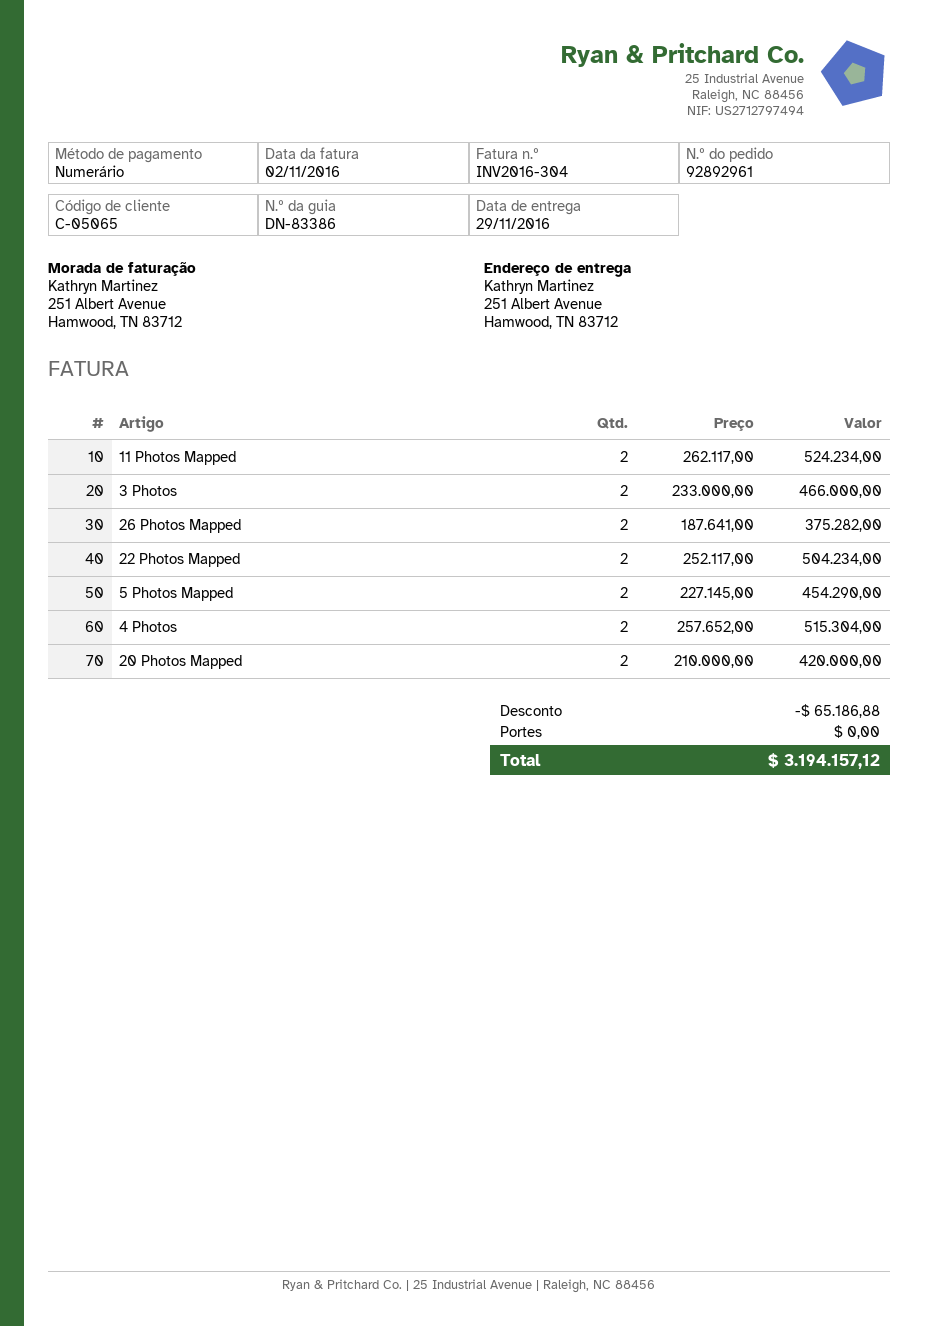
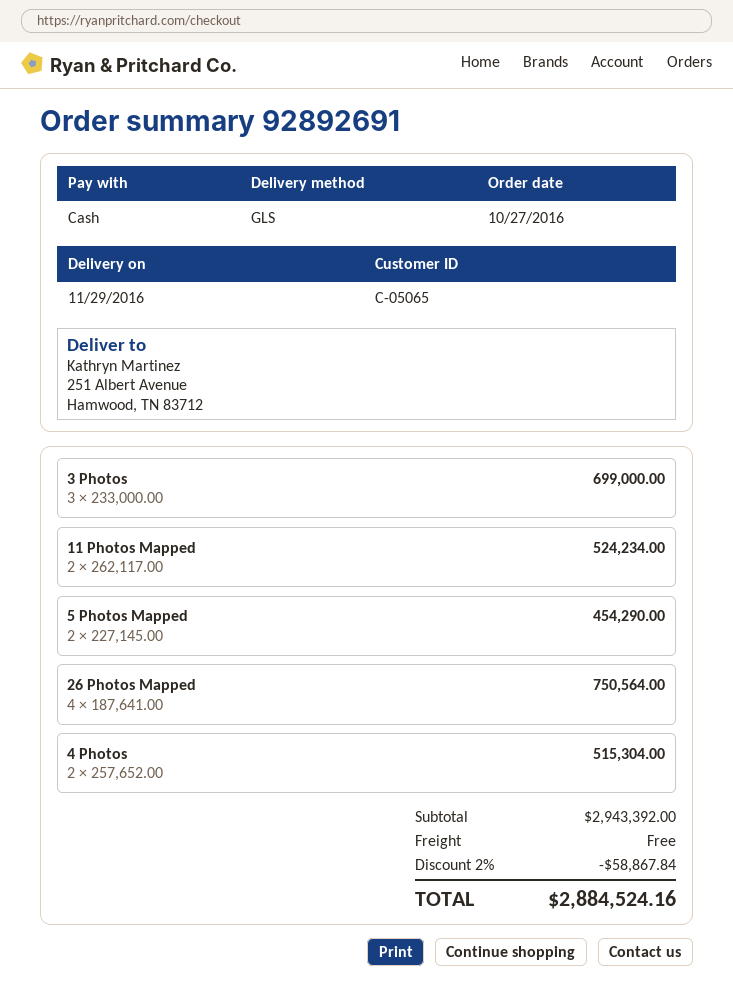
order number: 92892961 -> 92892691
3 Photos: 2 x 233000.00 = 466000.00 -> 3 x 233000.00 = 699000.00
26 Photos Mapped: 2 x 187641.00 = 375282.00 -> 4 x 187641.00 = 750564.00
22 Photos Mapped: 2 x 252117.00 = 504234.00 -> none
20 Photos Mapped: 2 x 210000.00 = 420000.00 -> none
discount: 65186.88 -> 58867.84
total: 3194157.12 -> 2884524.16

